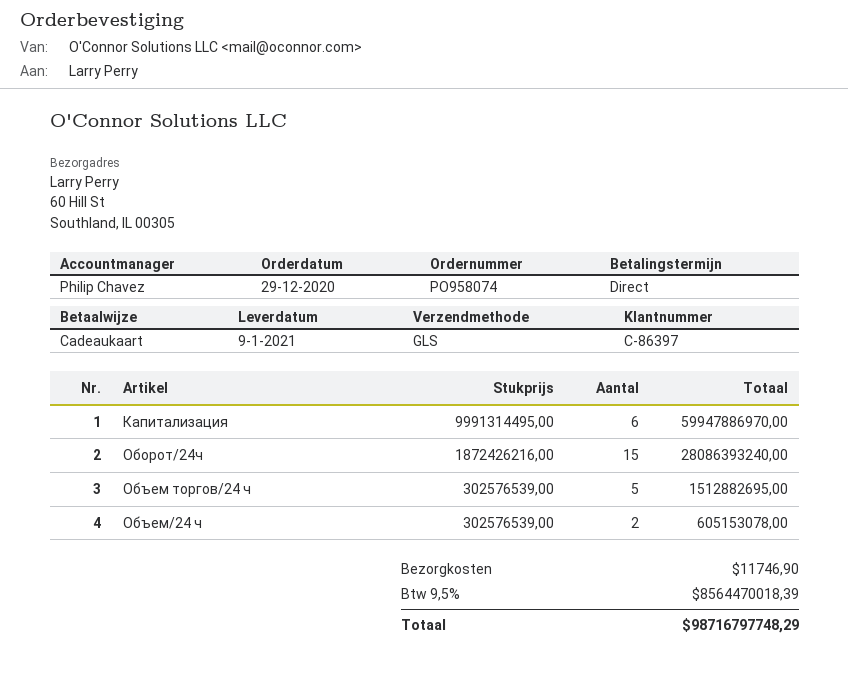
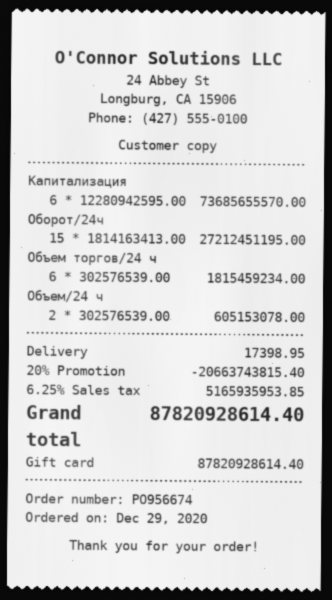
order number: PO958074 -> PO956674
Капитализация: 6 x 9991314495.00 = 59947886970.00 -> 6 x 12280942595.00 = 73685655570.00
Оборот/24ч: 15 x 1872426216.00 = 28086393240.00 -> 15 x 1814163413.00 = 27212451195.00
Объем торгов/24 ч: 5 x 302576539.00 = 1512882695.00 -> 6 x 302576539.00 = 1815459234.00
discount: none -> 20% = 20663743815.40
shipping: 11746.90 -> 17398.95
tax: 9.5% = 8564470018.39 -> 6.25% = 5165935953.85
total: 98716797748.29 -> 87820928614.40

